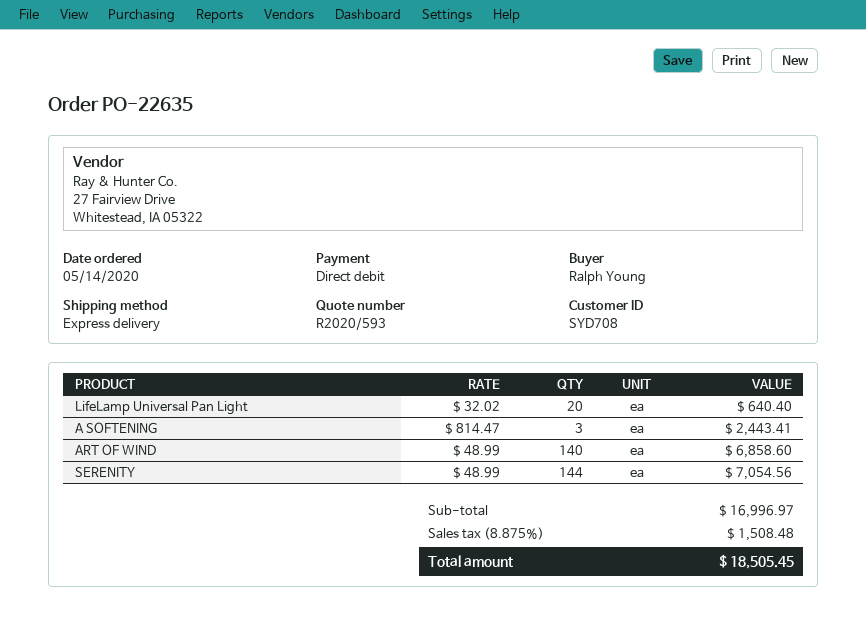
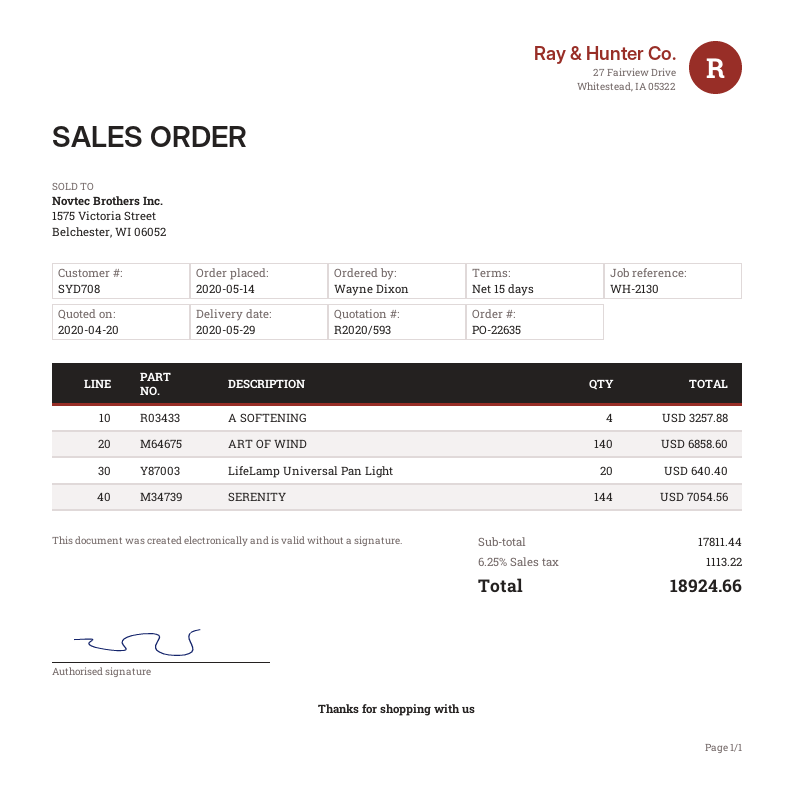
ordered by: Ralph Young -> Wayne Dixon
A SOFTENING: 3 for 2443.41 -> 4 for 3257.88
subtotal: 16996.97 -> 17811.44
tax: 8.875% = 1508.48 -> 6.25% = 1113.22
total: 18505.45 -> 18924.66

